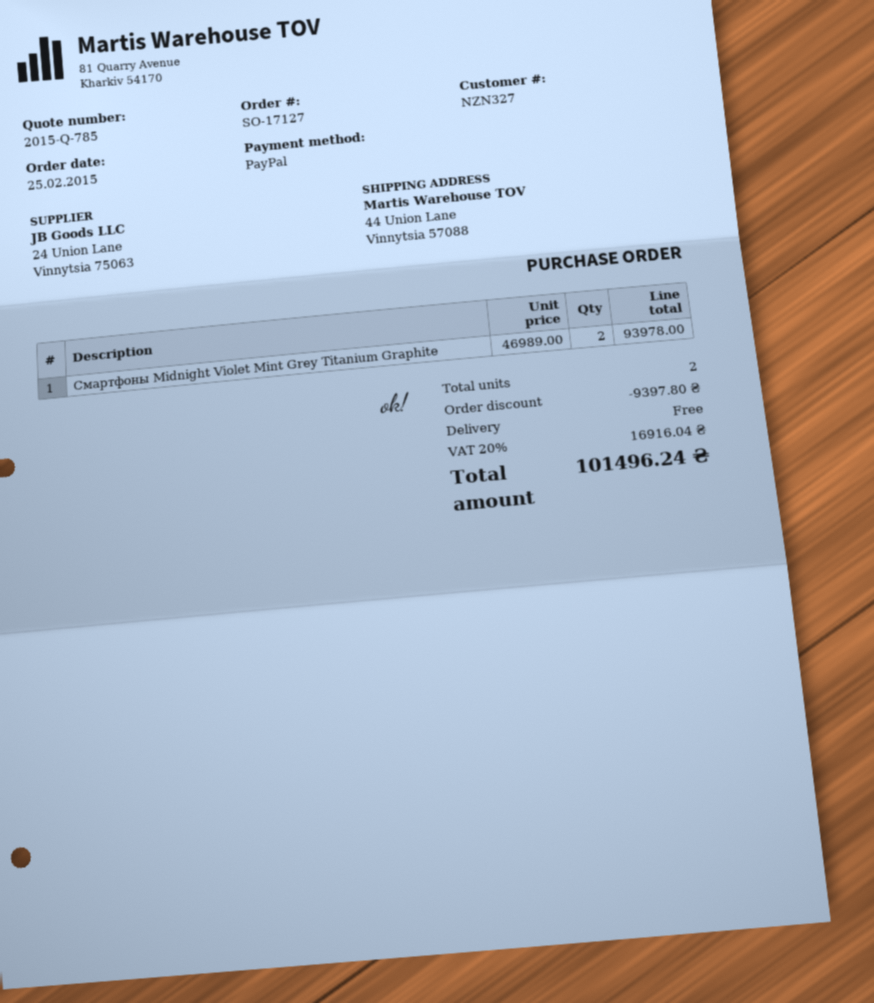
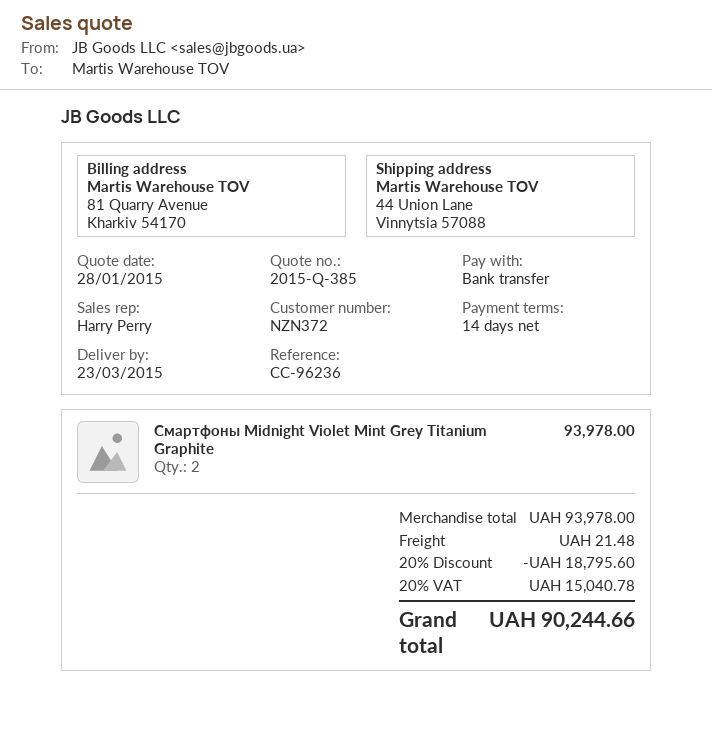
quote number: 2015-Q-785 -> 2015-Q-385
customer number: NZN327 -> NZN372
payment method: PayPal -> bank transfer
discount: 9397.80 -> 18795.60
shipping: 0.00 -> 21.48
tax: 20% = 16916.04 -> 20% = 15040.78
total: 101496.24 -> 90244.66

